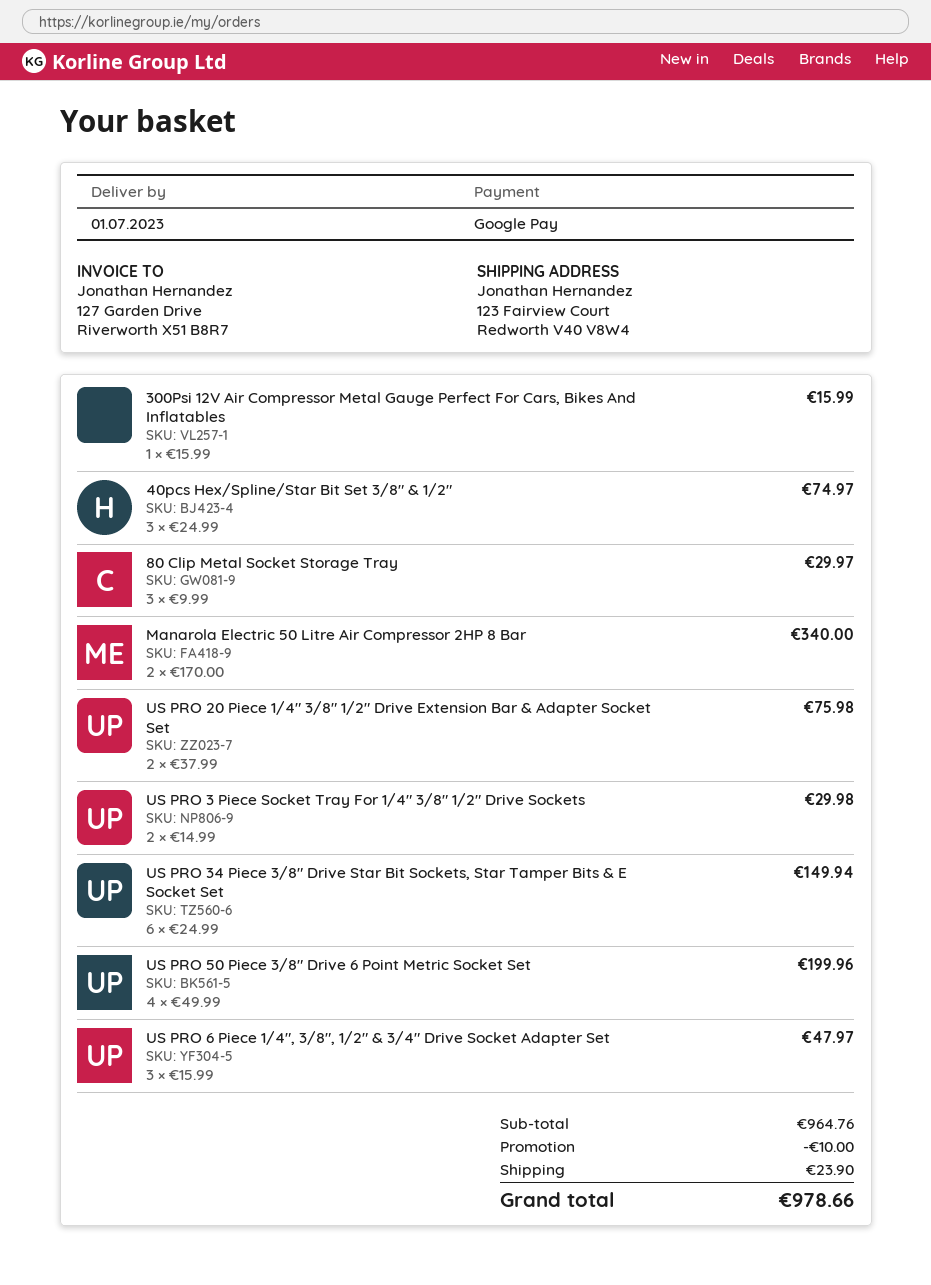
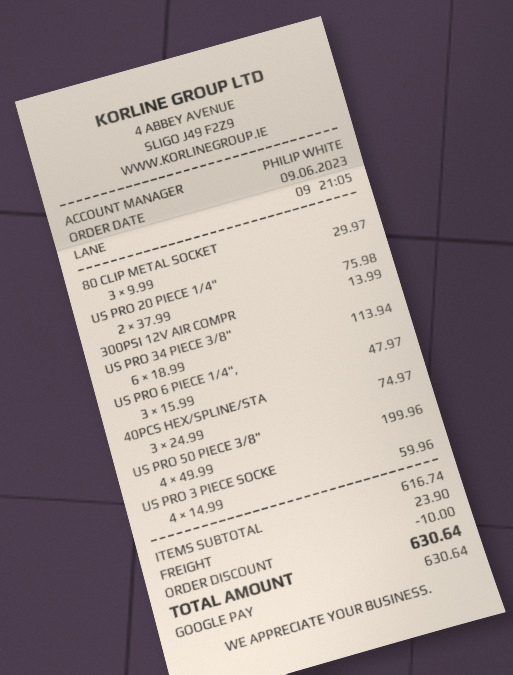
300Psi 12V Air Compressor Metal Gauge Perfect For Cars, Bikes And Inflatables: 1 x 15.99 = 15.99 -> 1 x 13.99 = 13.99
Manarola Electric 50 Litre Air Compressor 2HP 8 Bar: 2 x 170.00 = 340.00 -> none
US PRO 3 Piece Socket Tray For 1/4" 3/8" 1/2" Drive Sockets: 2 x 14.99 = 29.98 -> 4 x 14.99 = 59.96
US PRO 34 Piece 3/8" Drive Star Bit Sockets, Star Tamper Bits & E Socket Set: 6 x 24.99 = 149.94 -> 6 x 18.99 = 113.94
subtotal: 964.76 -> 616.74
total: 978.66 -> 630.64

